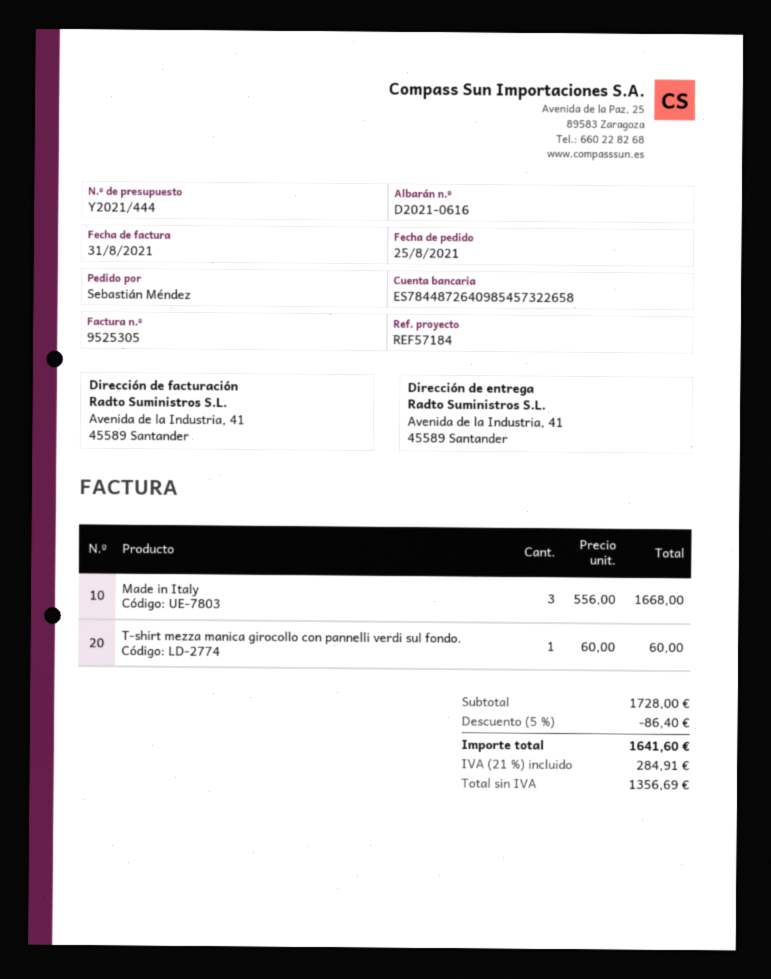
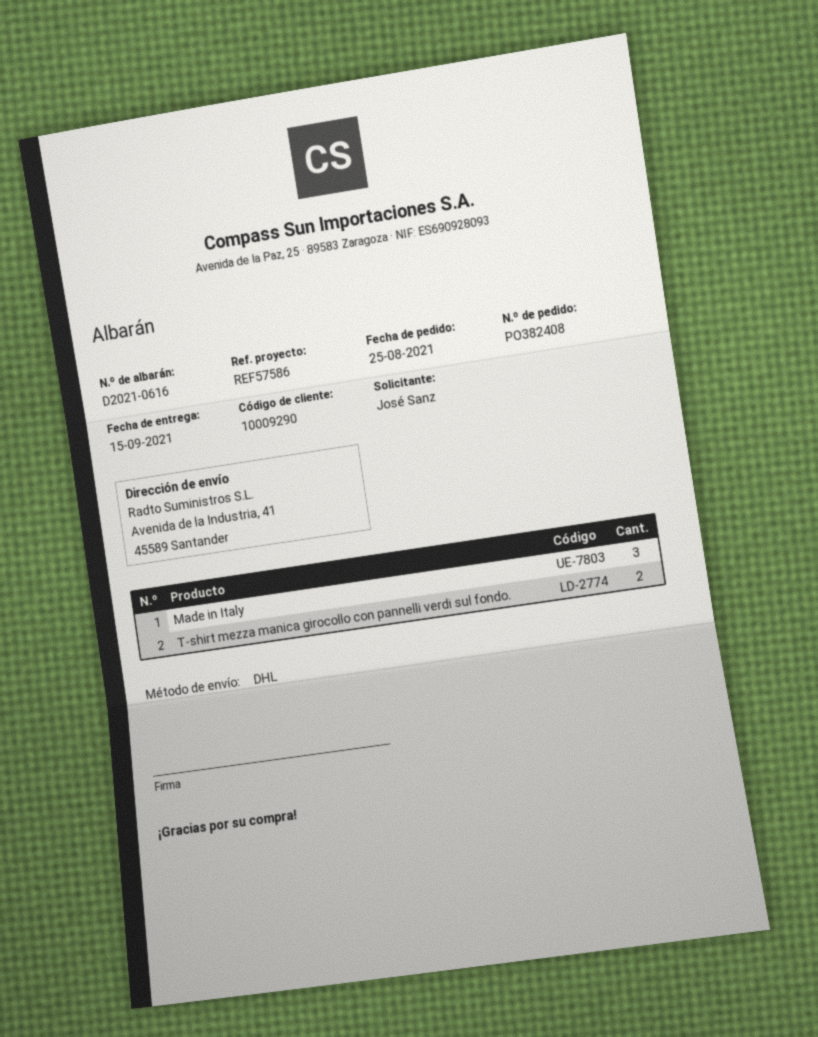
reference: REF57184 -> REF57586
ordered by: Sebastián Méndez -> José Sanz
T-shirt mezza manica girocollo con pannelli verdi sul fondo.: 1 -> 2

